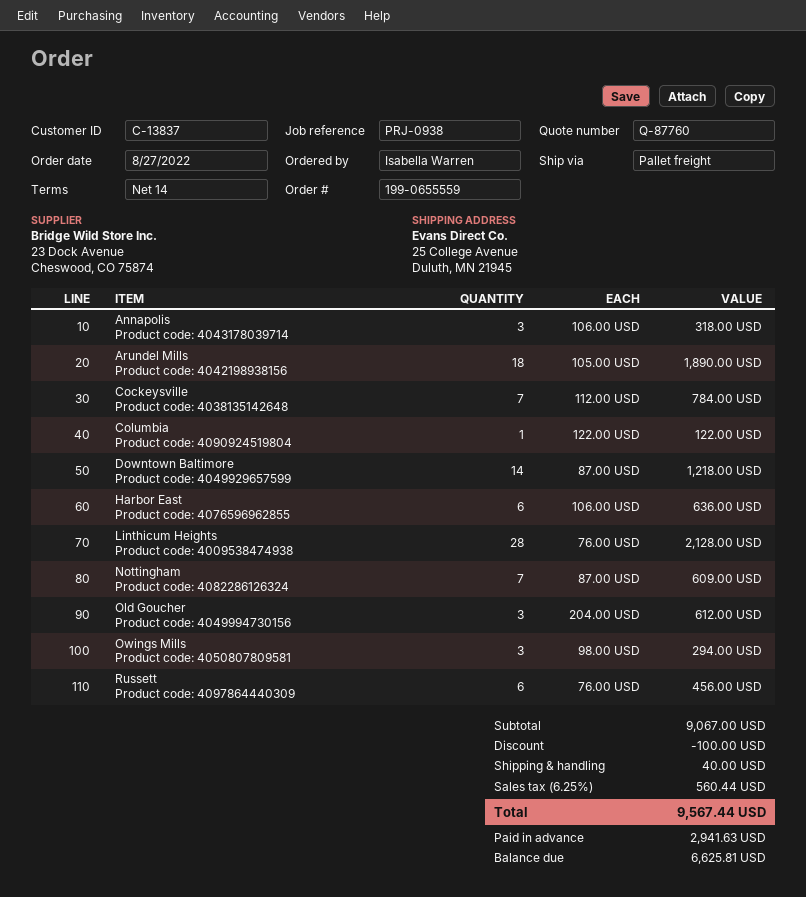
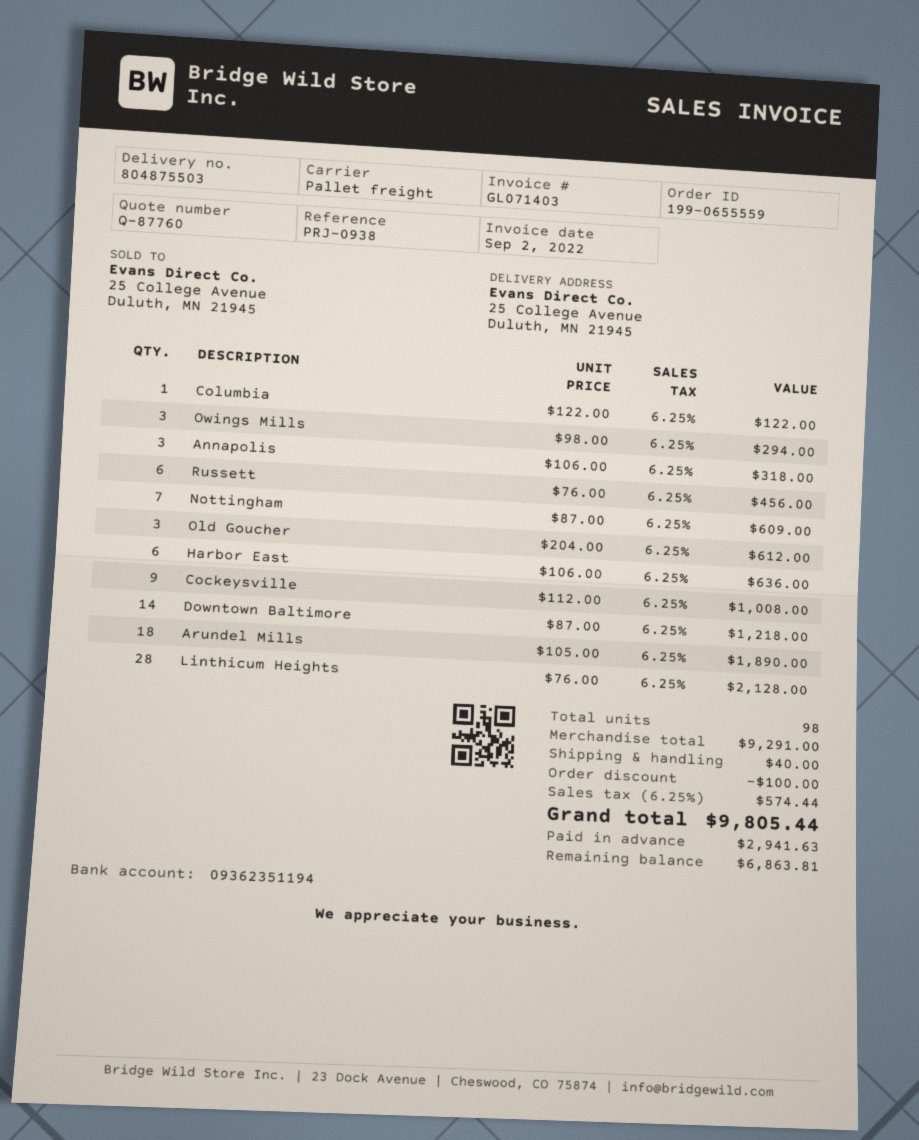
Cockeysville: 7 x 112.00 = 784.00 -> 9 x 112.00 = 1008.00
subtotal: 9067.00 -> 9291.00
tax: 6.25% = 560.44 -> 6.25% = 574.44
total: 9567.44 -> 9805.44
balance: 6625.81 -> 6863.81

